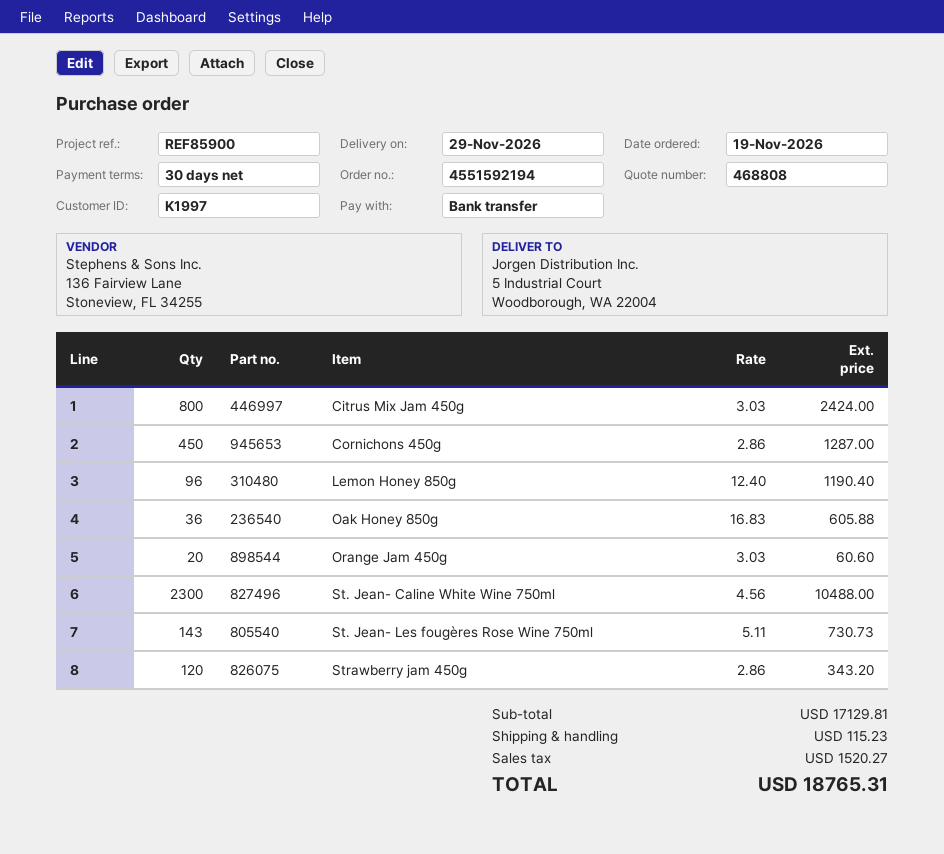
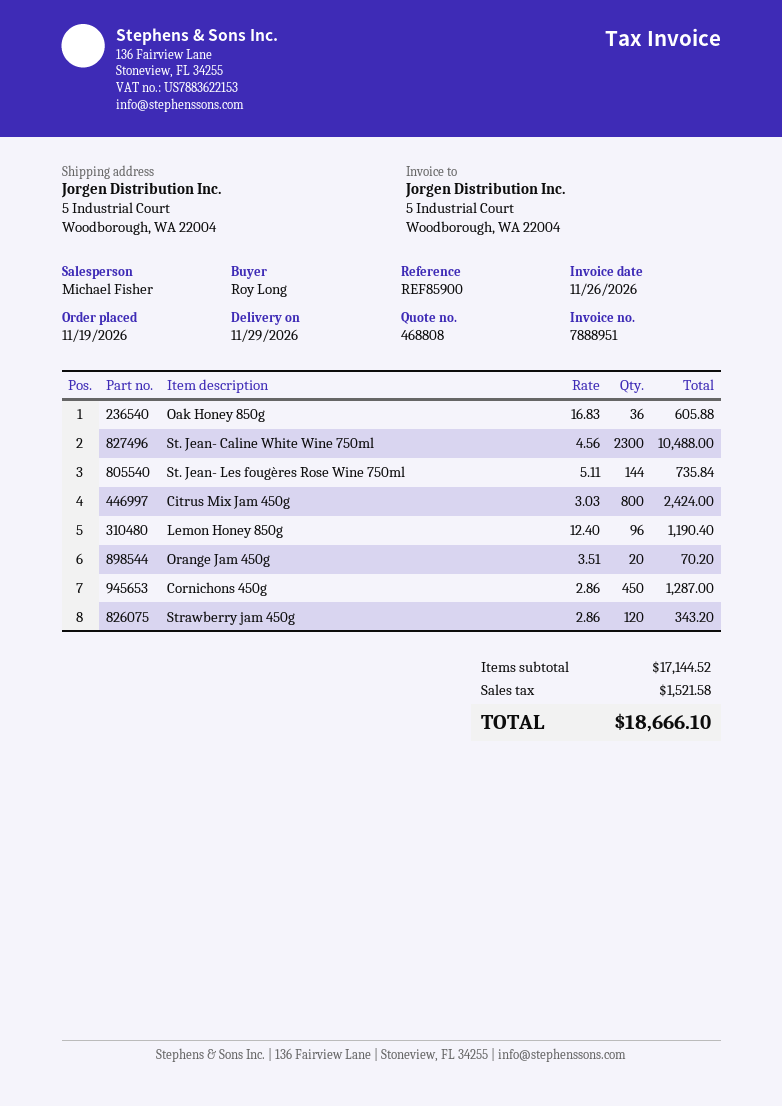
Orange Jam 450g: 20 x 3.03 = 60.60 -> 20 x 3.51 = 70.20
St. Jean- Les fougères Rose Wine 750ml: 143 x 5.11 = 730.73 -> 144 x 5.11 = 735.84
subtotal: 17129.81 -> 17144.52
shipping: 115.23 -> none
tax: 1520.27 -> 1521.58
total: 18765.31 -> 18666.10

